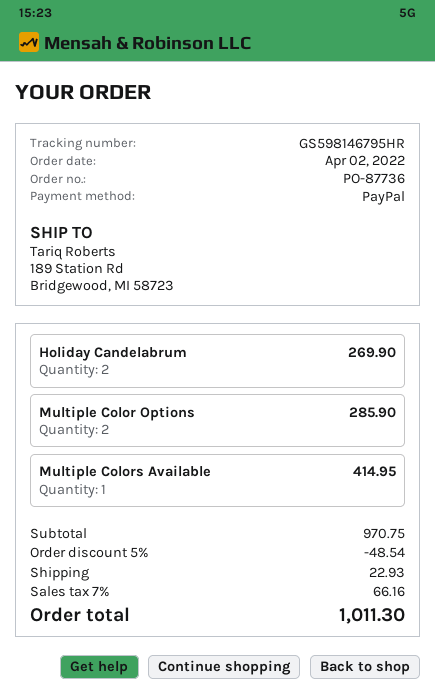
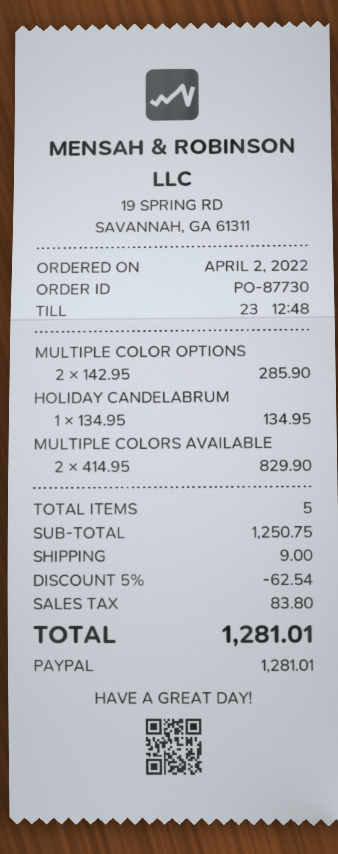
order number: PO-87736 -> PO-87730
Holiday Candelabrum: 2 for 269.90 -> 1 for 134.95
Multiple Colors Available: 1 for 414.95 -> 2 for 829.90
subtotal: 970.75 -> 1250.75
discount: 5% = 48.54 -> 5% = 62.54
shipping: 22.93 -> 9.00
tax: 66.16 -> 83.80
total: 1011.30 -> 1281.01

